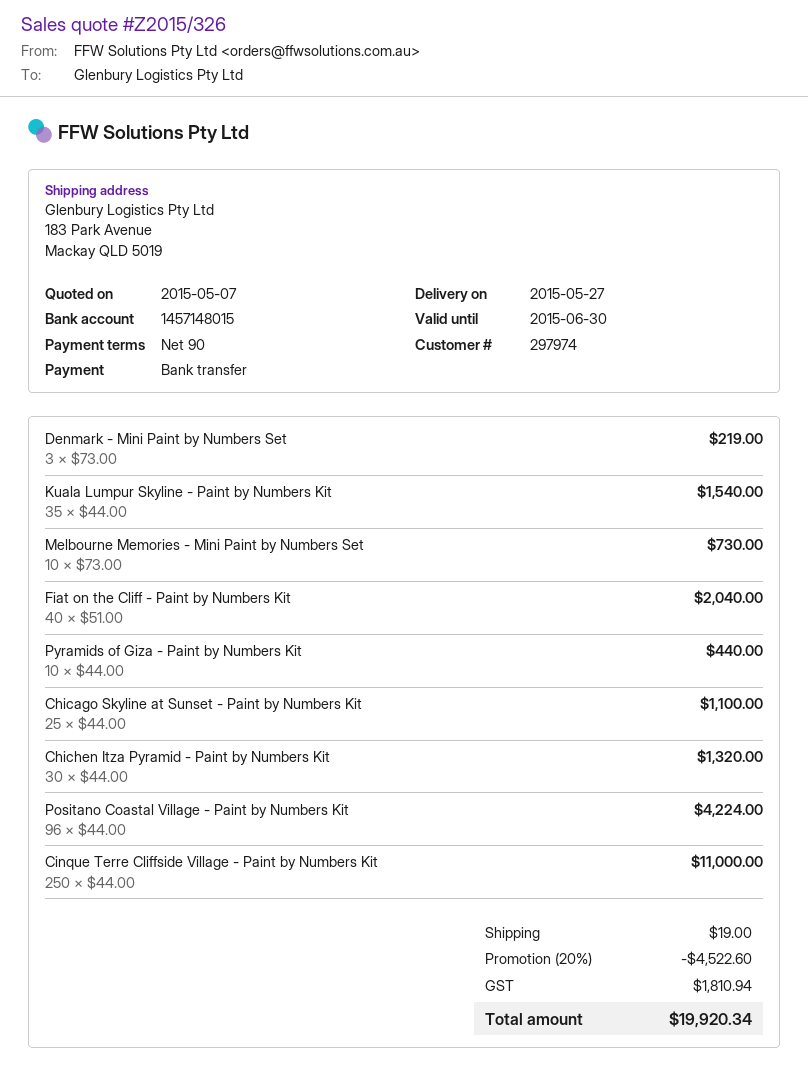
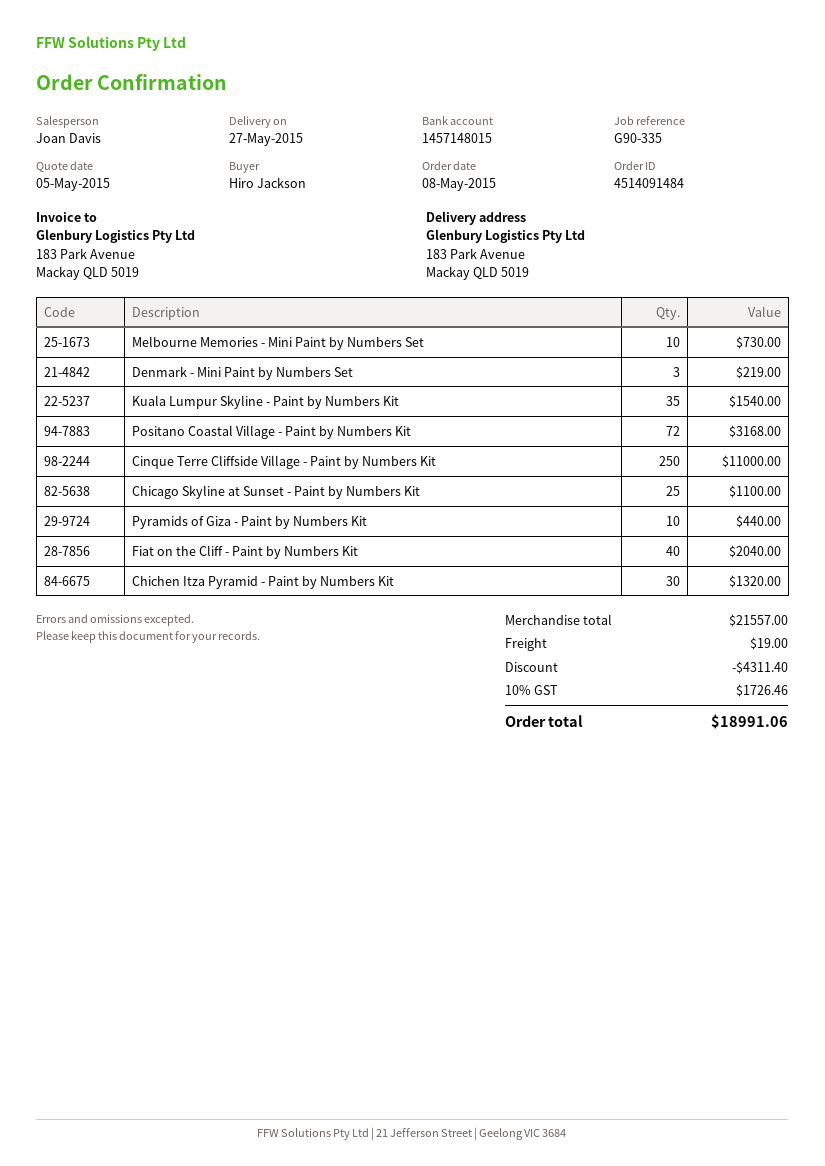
quote date: 2015-05-07 -> 2015-05-05
Positano Coastal Village - Paint by Numbers Kit: 96 for 4224.00 -> 72 for 3168.00
discount: 4522.60 -> 4311.40
tax: 1810.94 -> 1726.46
total: 19920.34 -> 18991.06

